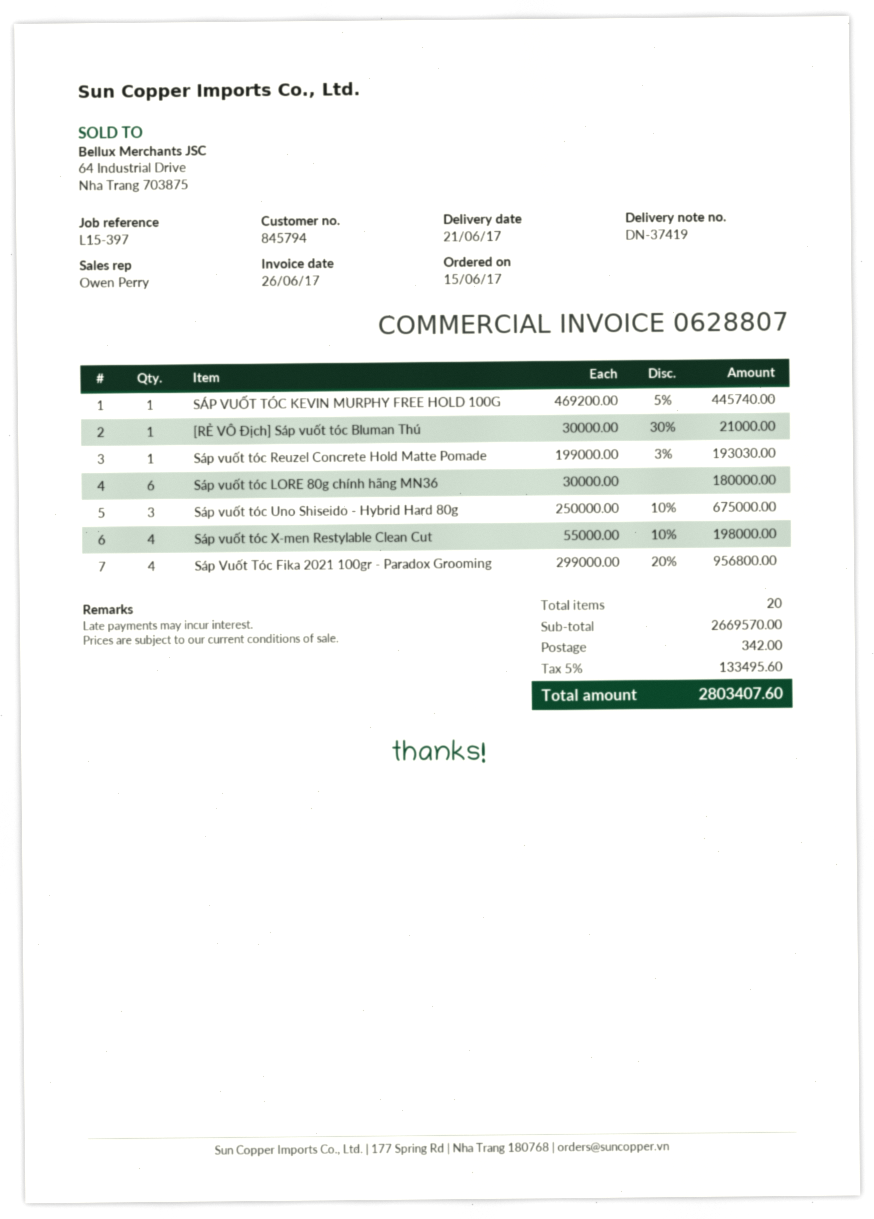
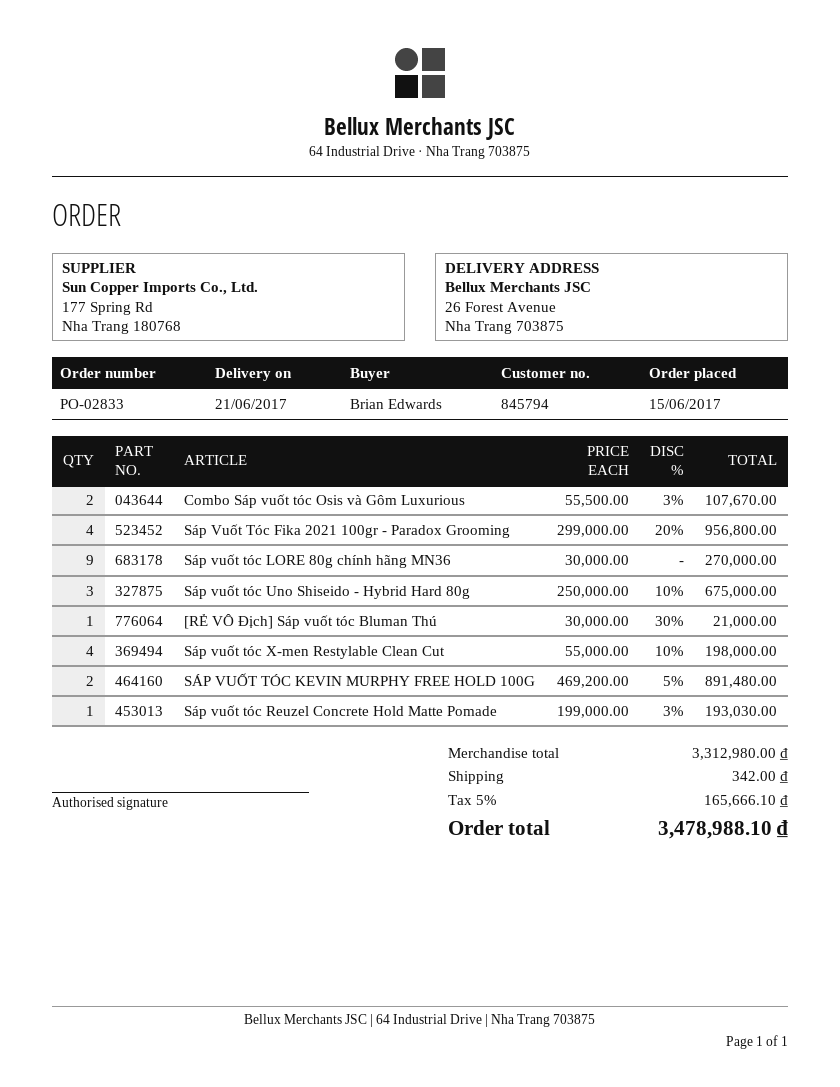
SÁP VUỐT TÓC KEVIN MURPHY FREE HOLD 100G: 1 x 469200.00 - 5% = 445740.00 -> 2 x 469200.00 - 5% = 891480.00
Sáp vuốt tóc LORE 80g chính hãng MN36: 6 x 30000.00 = 180000.00 -> 9 x 30000.00 = 270000.00
Combo Sáp vuốt tóc Osis và Gôm Luxurious: none -> 2 x 55500.00 - 3% = 107670.00
subtotal: 2669570.00 -> 3312980.00
tax: 5% = 133495.60 -> 5% = 165666.10
total: 2803407.60 -> 3478988.10

